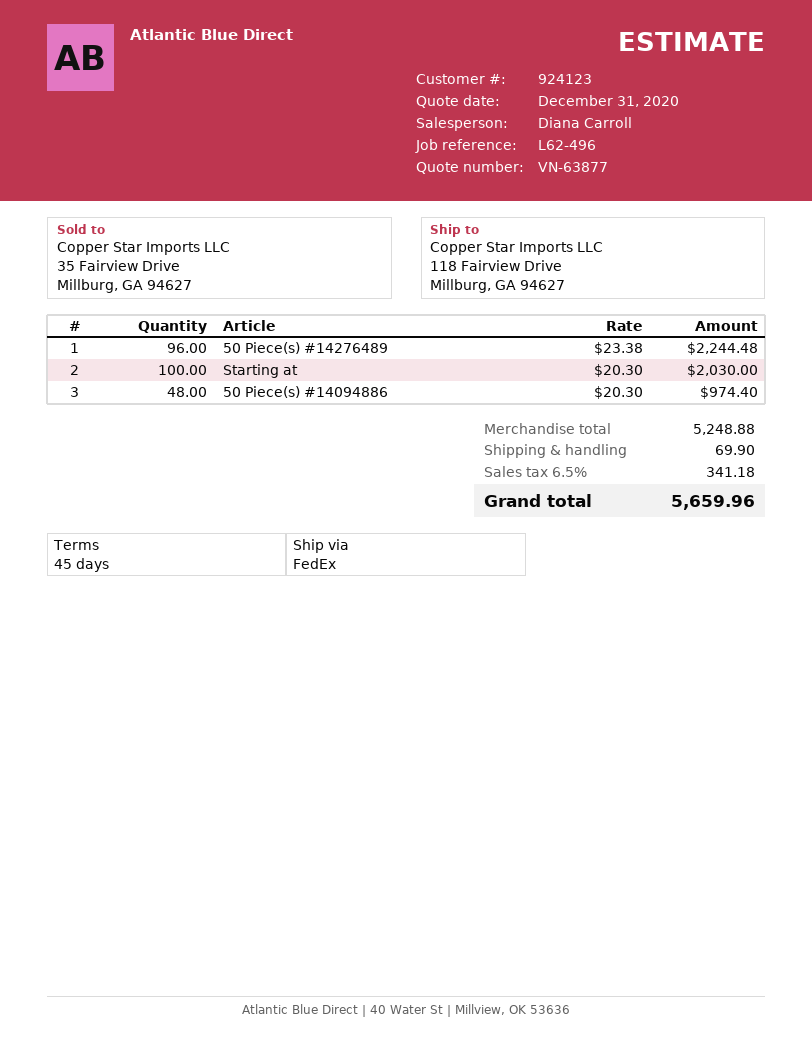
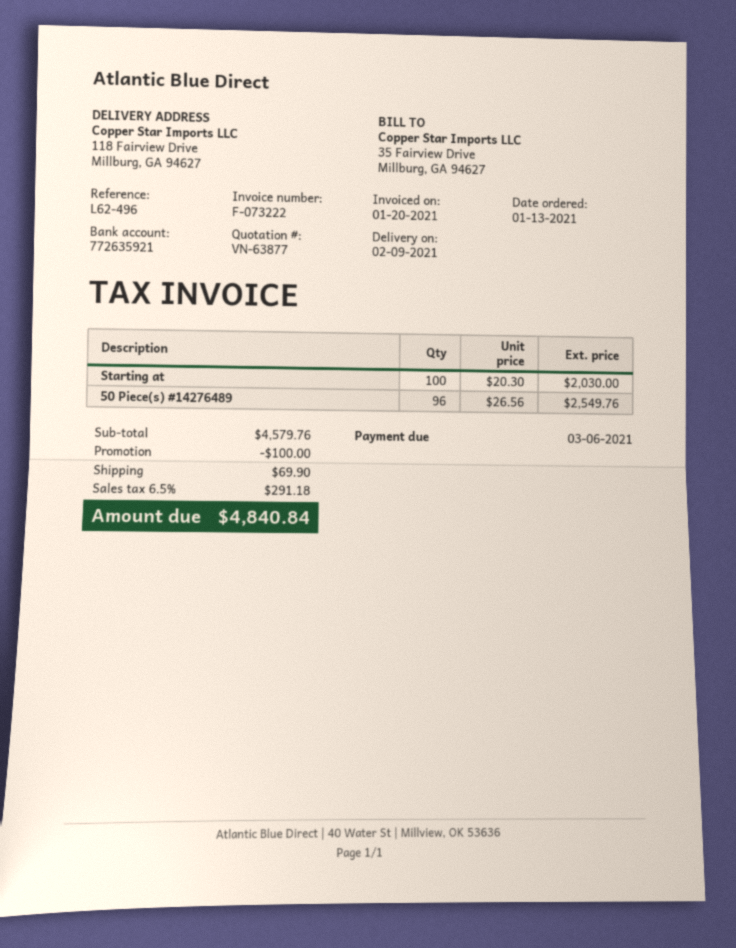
50 Piece(s) #14276489: 96 x 23.38 = 2244.48 -> 96 x 26.56 = 2549.76
50 Piece(s) #14094886: 48 x 20.30 = 974.40 -> none
subtotal: 5248.88 -> 4579.76
discount: none -> 100.00
tax: 6.5% = 341.18 -> 6.5% = 291.18
total: 5659.96 -> 4840.84

